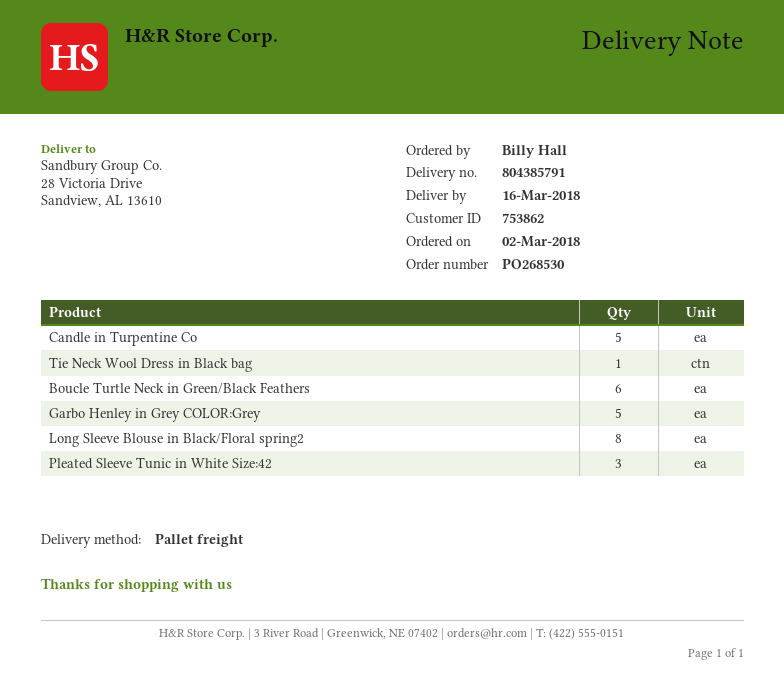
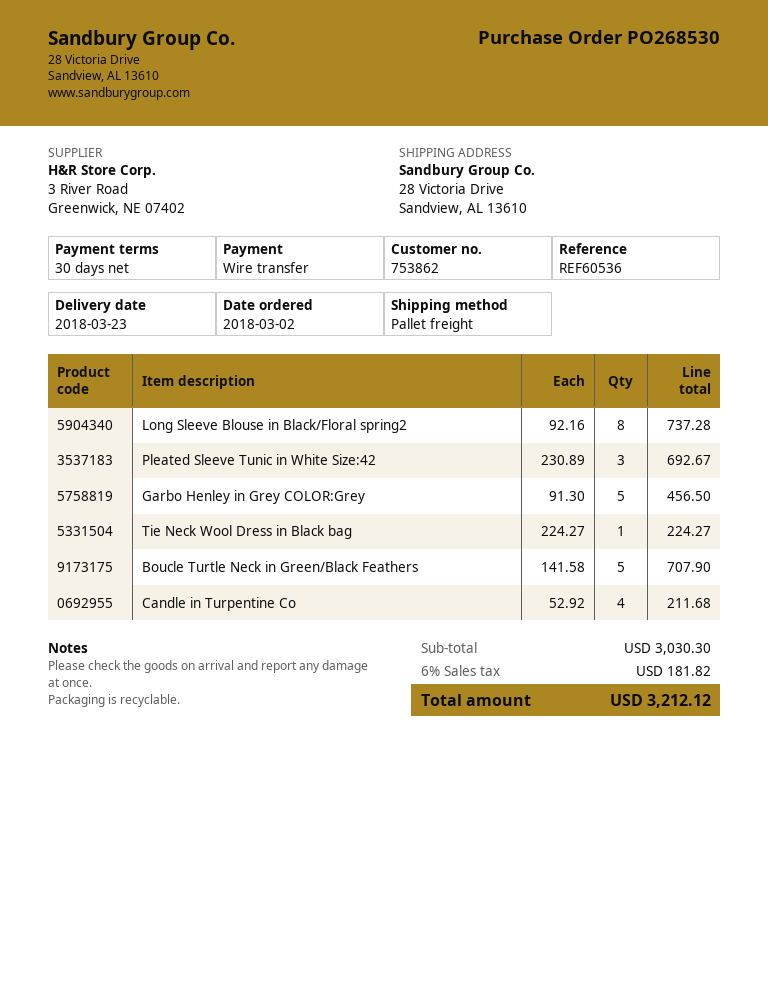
delivery date: 2018-03-16 -> 2018-03-23
Candle in Turpentine Co: 5 -> 4
Boucle Turtle Neck in Green/Black Feathers: 6 -> 5

